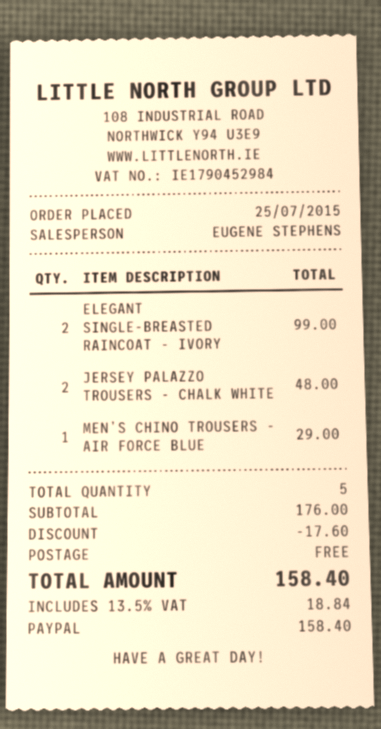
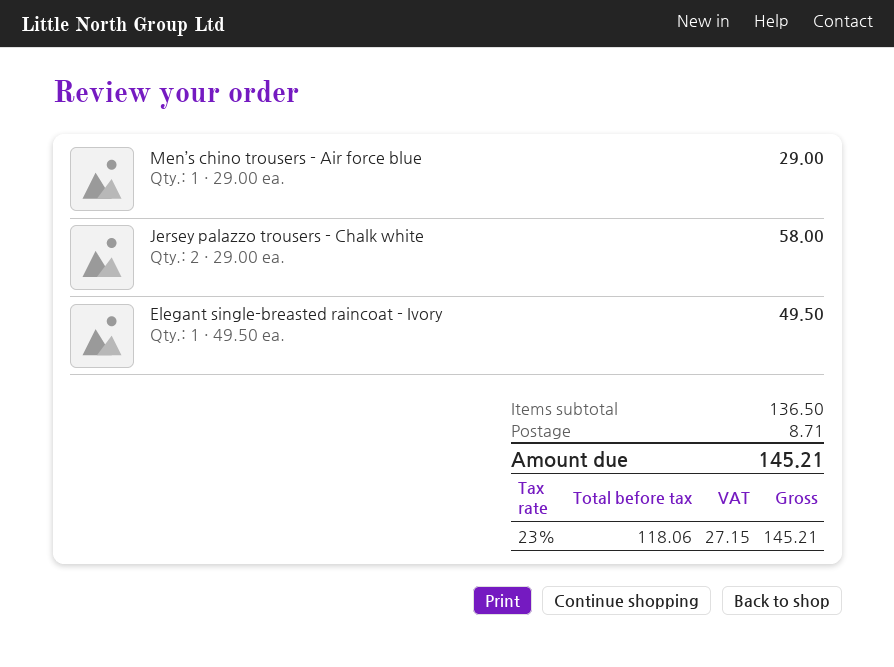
ELEGANT SINGLE-BREASTED RAINCOAT - IVORY: 2 for 99.00 -> 1 for 49.50
JERSEY PALAZZO TROUSERS - CHALK WHITE: 2 for 48.00 -> 2 for 58.00
subtotal: 176.00 -> 136.50
discount: 17.60 -> none
shipping: 0.00 -> 8.71
tax: 13.5% = 18.84 -> 23% = 27.15
total: 158.40 -> 145.21

